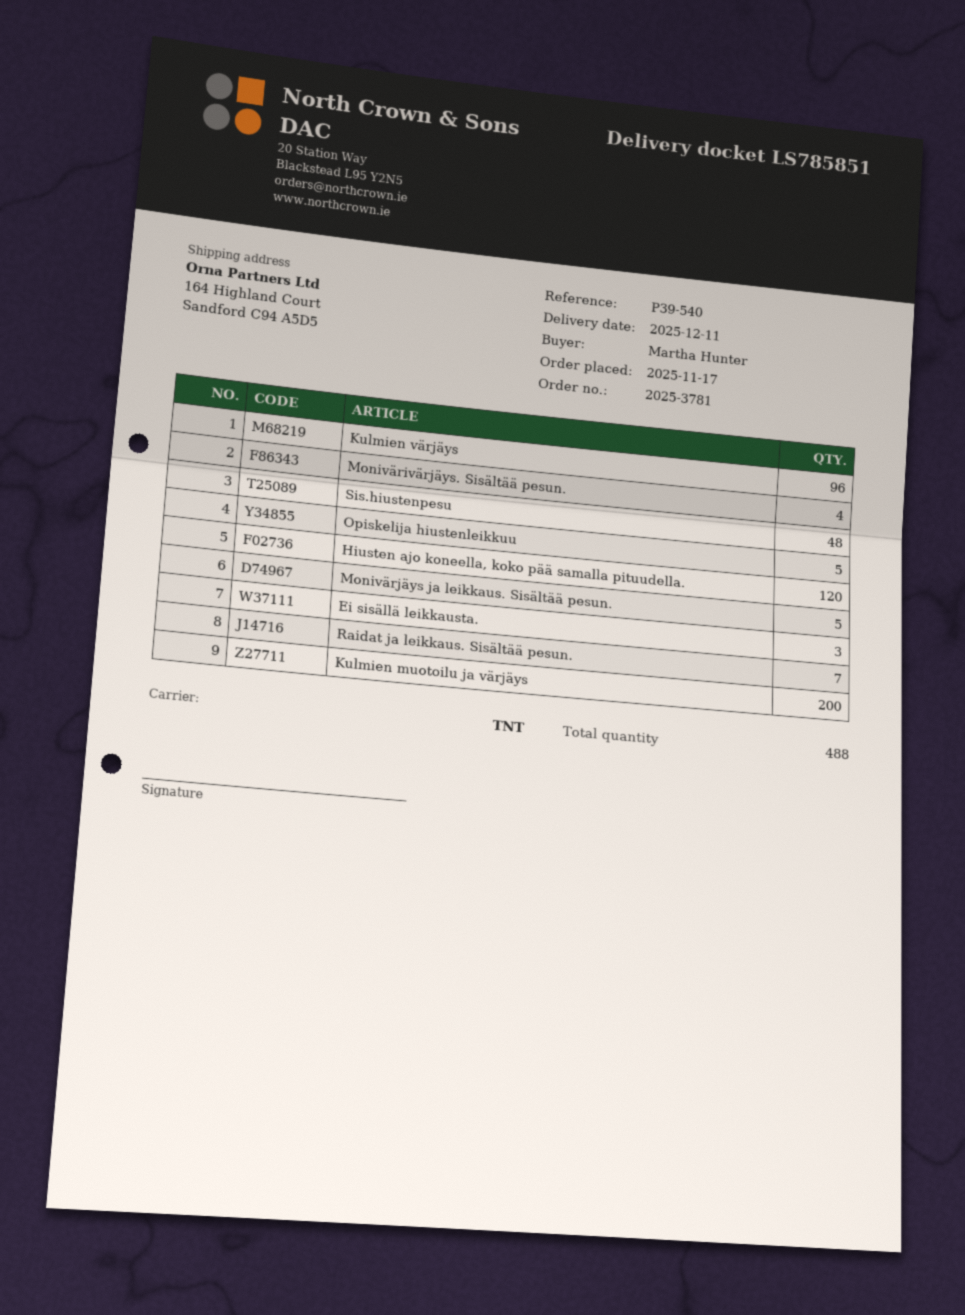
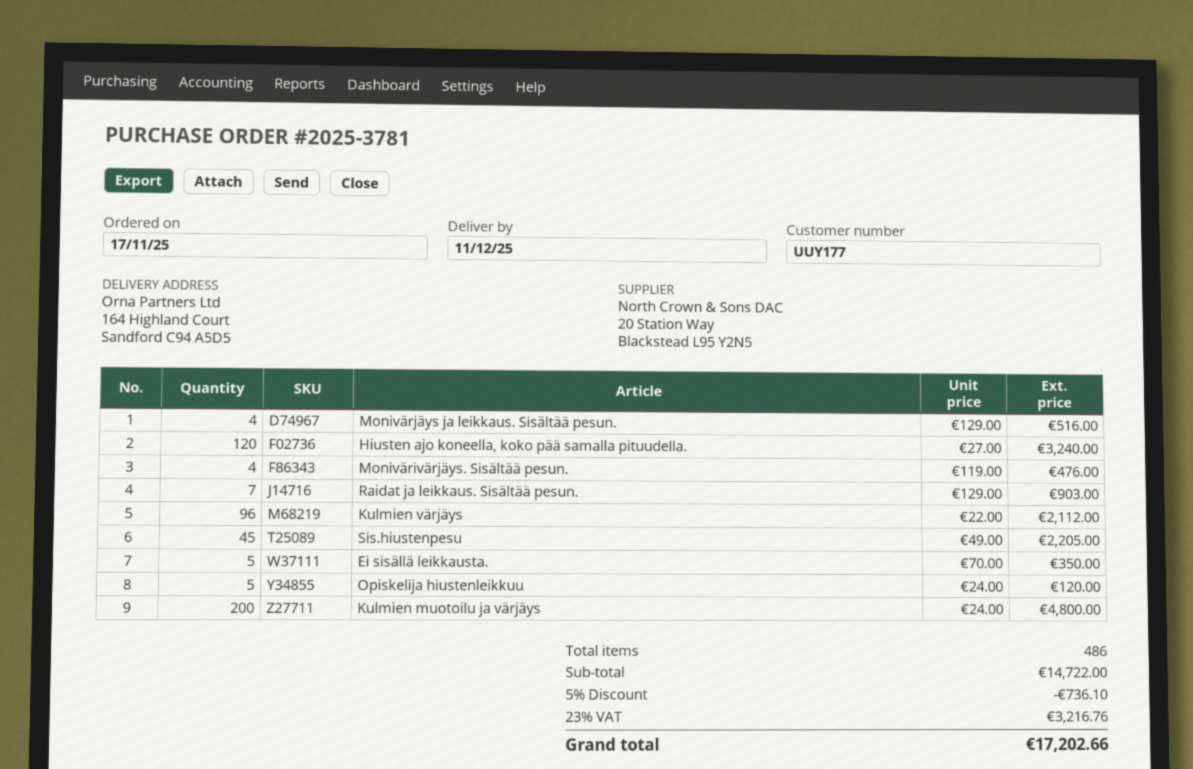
Sis.hiustenpesu: 48 -> 45
Monivärjäys ja leikkaus. Sisältää pesun.: 5 -> 4
Ei sisällä leikkausta.: 3 -> 5
total quantity: 488 -> 486

